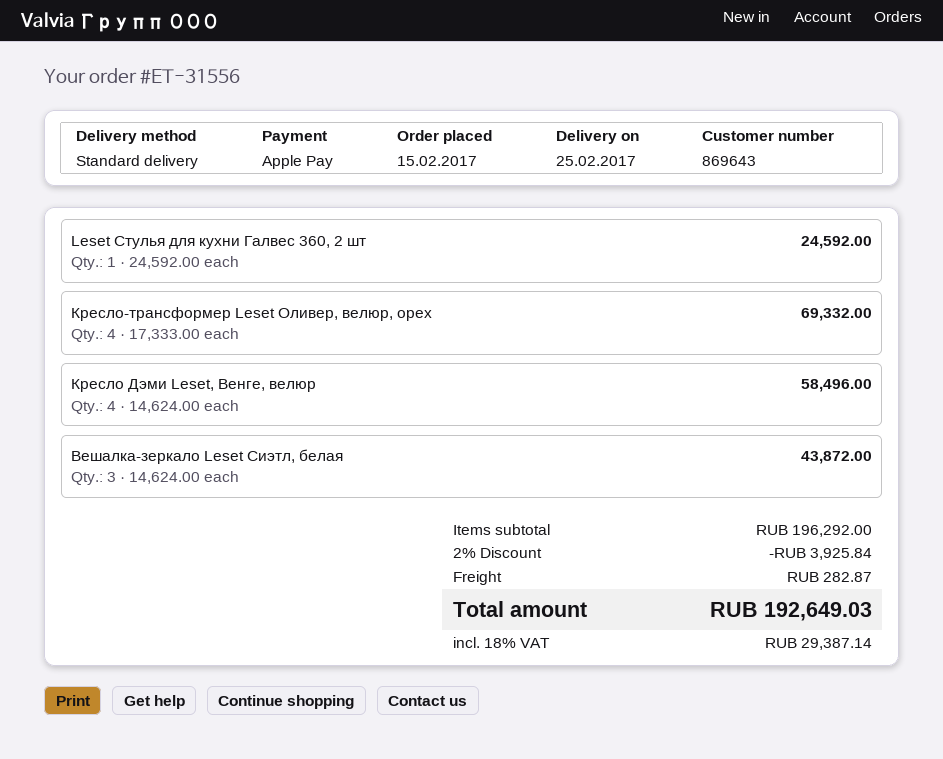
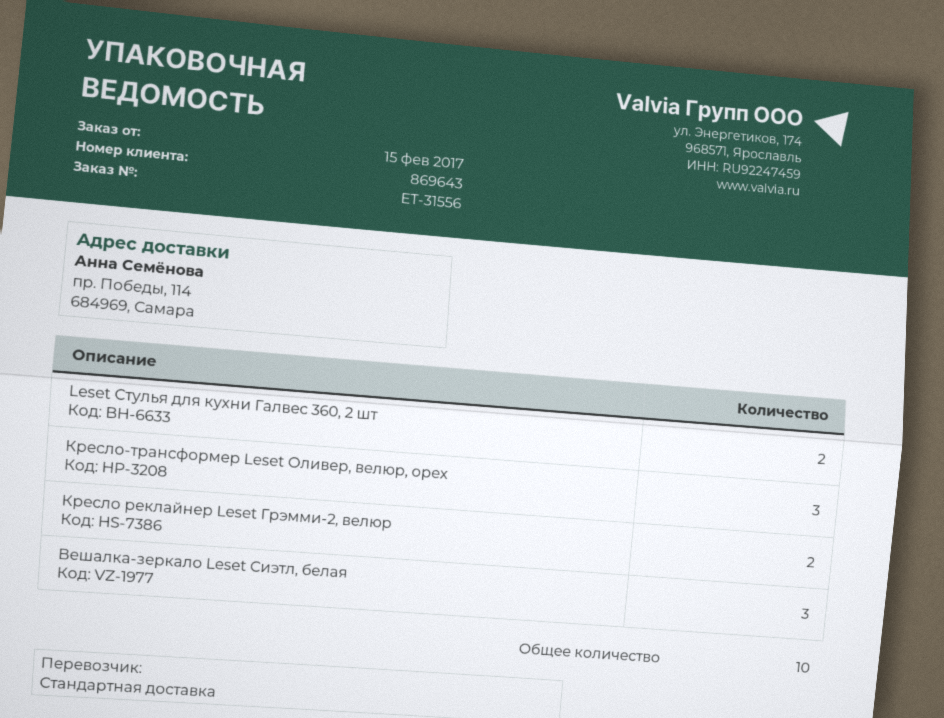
Leset Стулья для кухни Галвес 360, 2 шт: 1 -> 2
Кресло-трансформер Leset Оливер, велюр, орех: 4 -> 3
Кресло Дэми Leset, Венге, велюр: 4 -> none
Кресло реклайнер Leset Грэмми-2, велюр: none -> 2

